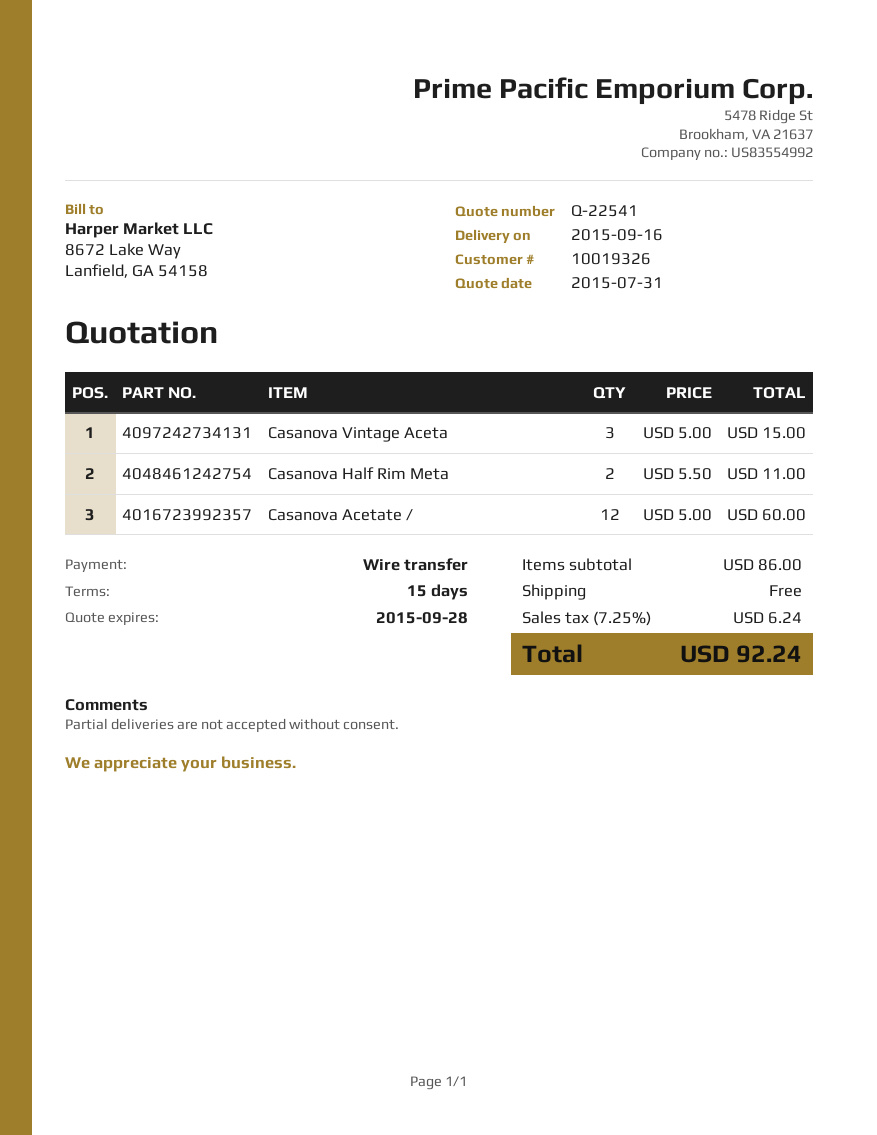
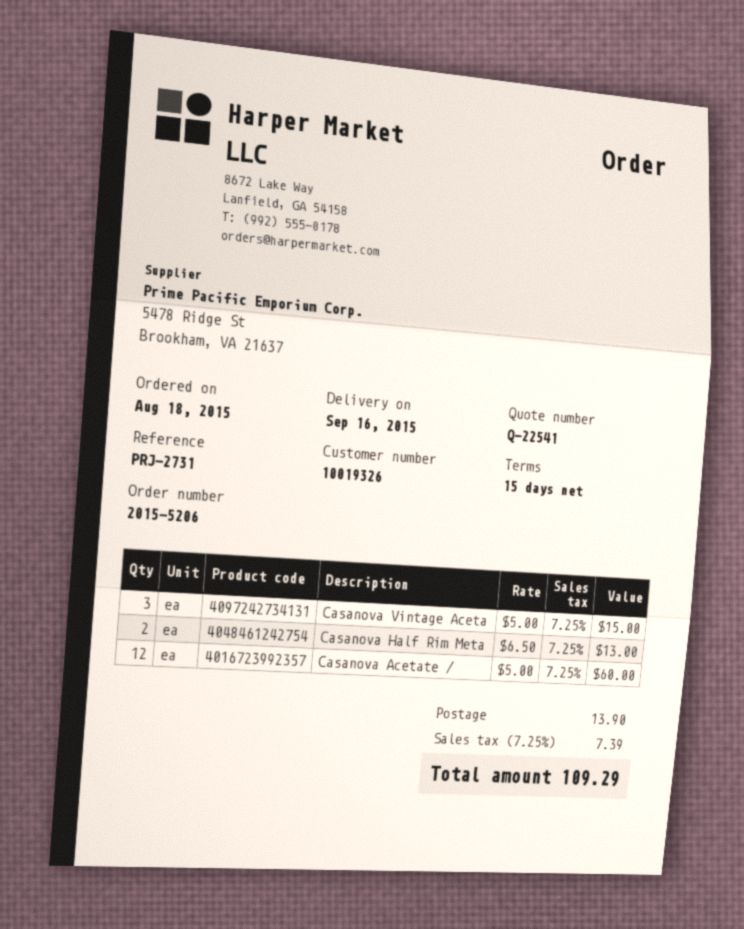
Casanova Half Rim Meta: 2 x 5.50 = 11.00 -> 2 x 6.50 = 13.00
shipping: 0.00 -> 13.90
tax: 7.25% = 6.24 -> 7.25% = 7.39
total: 92.24 -> 109.29

